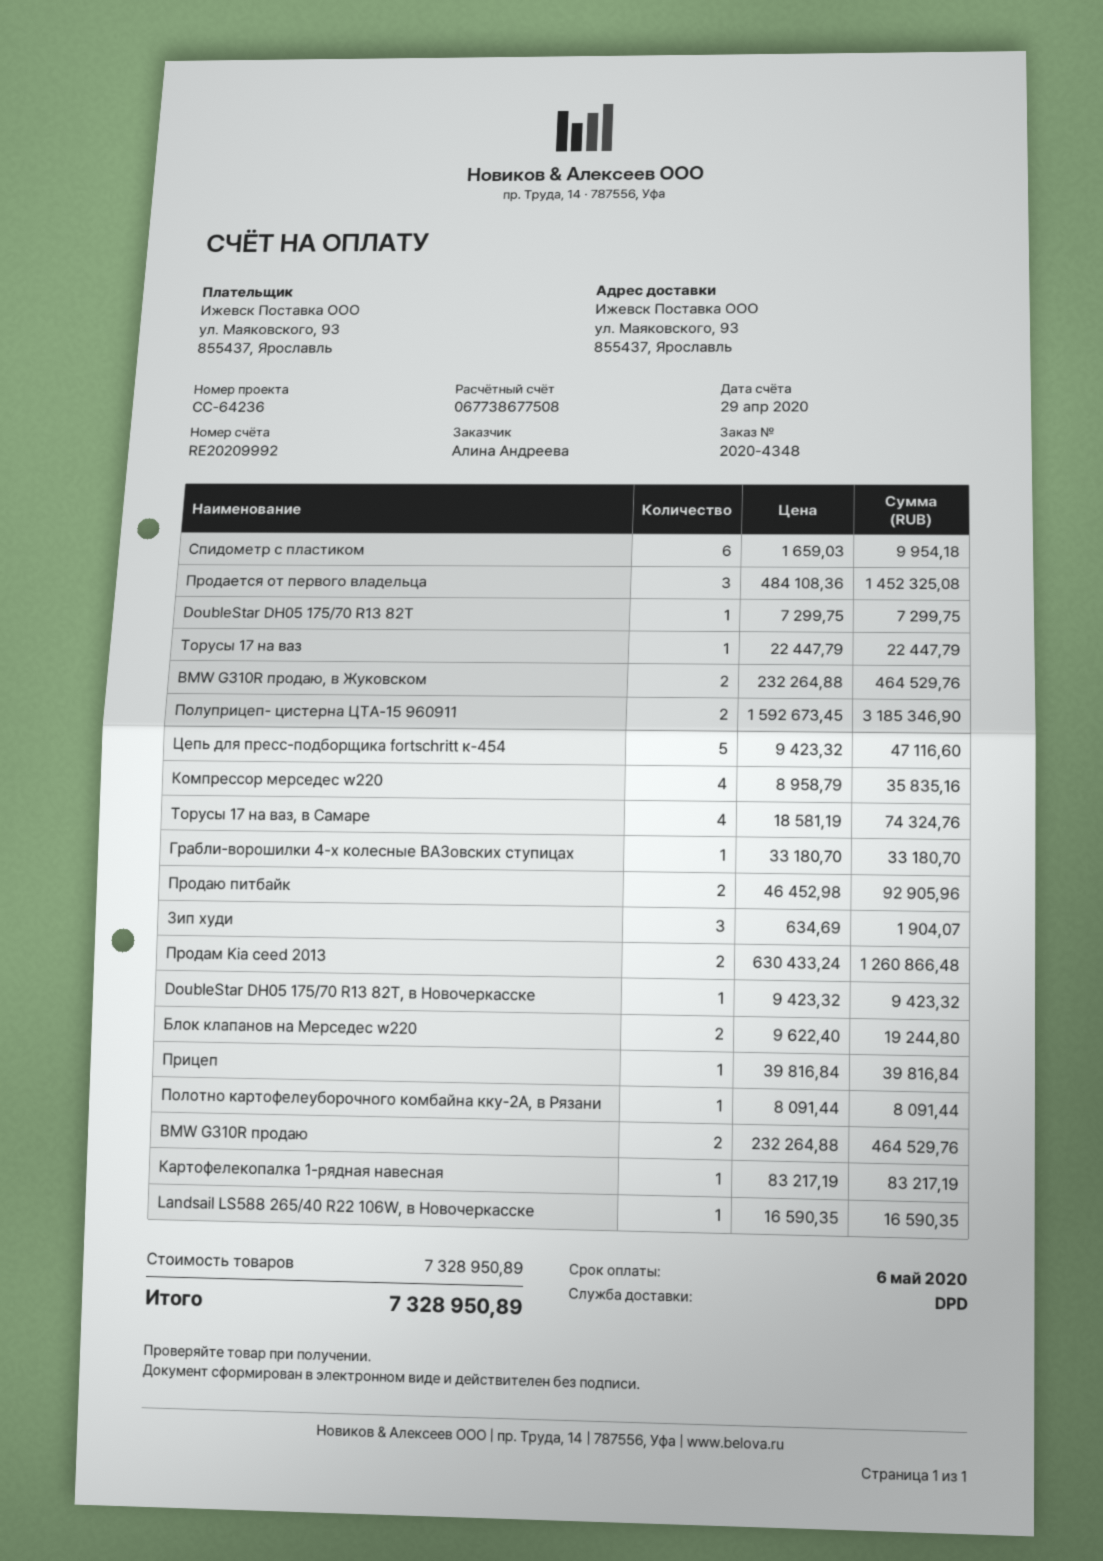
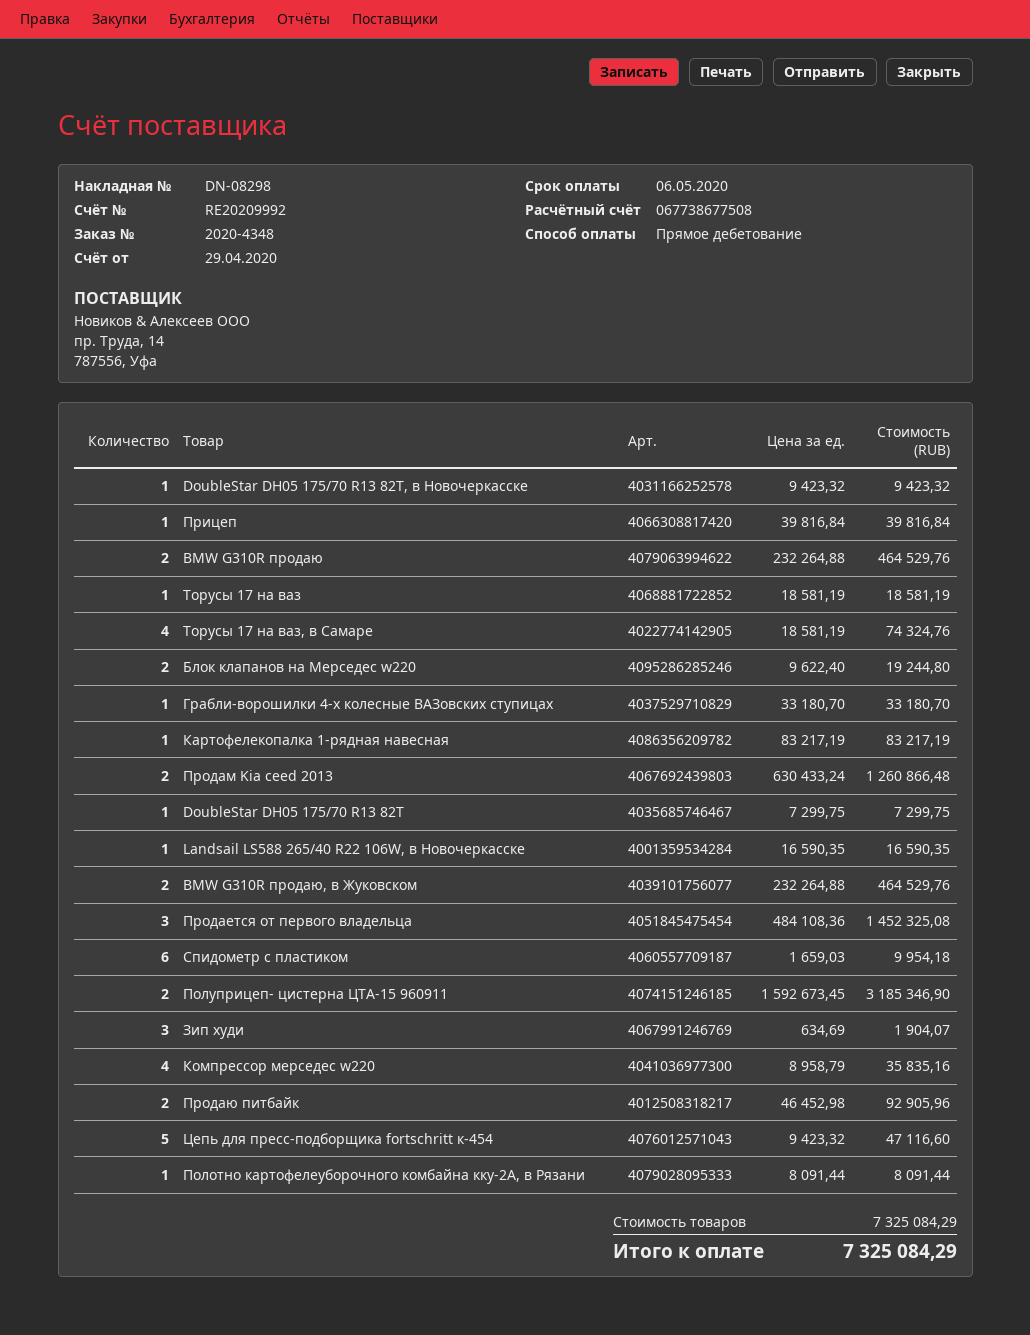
Торусы 17 на ваз: 1 x 22447.79 = 22447.79 -> 1 x 18581.19 = 18581.19
subtotal: 7328950.89 -> 7325084.29
total: 7328950.89 -> 7325084.29

